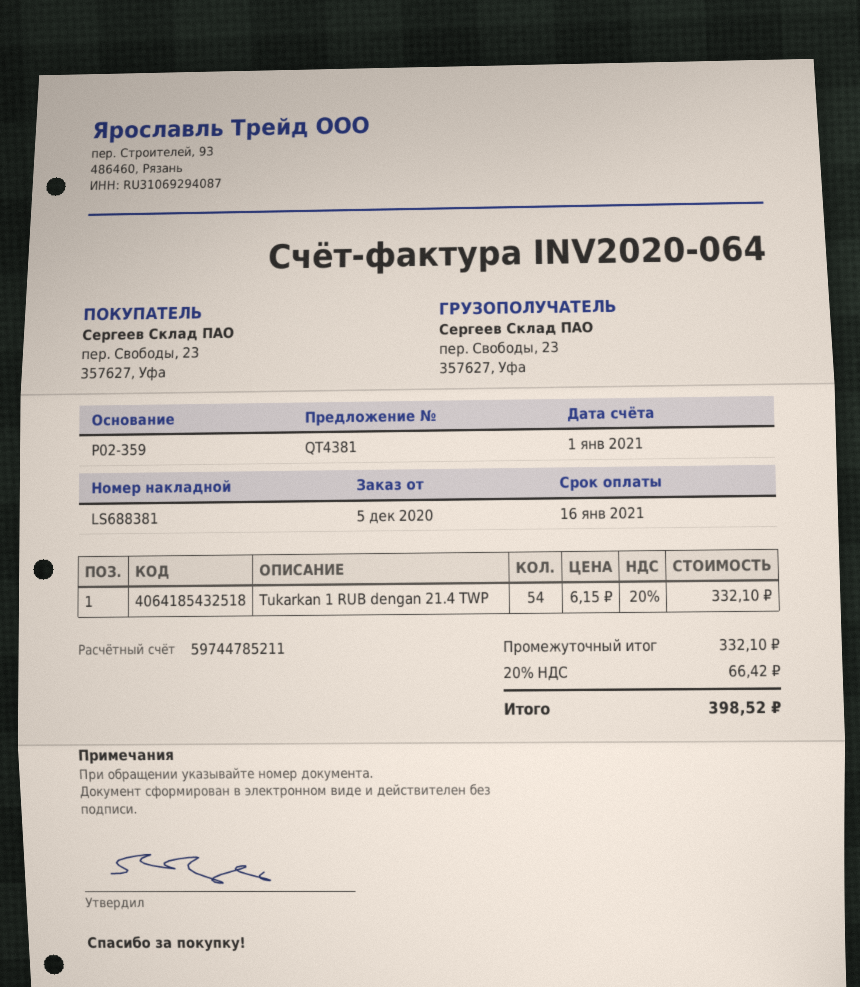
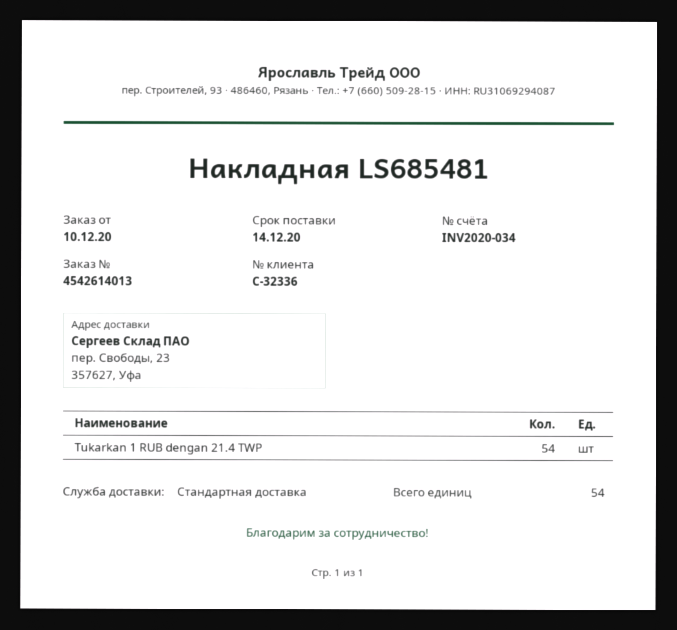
order date: 2020-12-05 -> 2020-12-10
delivery note number: LS688381 -> LS685481
invoice number: INV2020-064 -> INV2020-034

